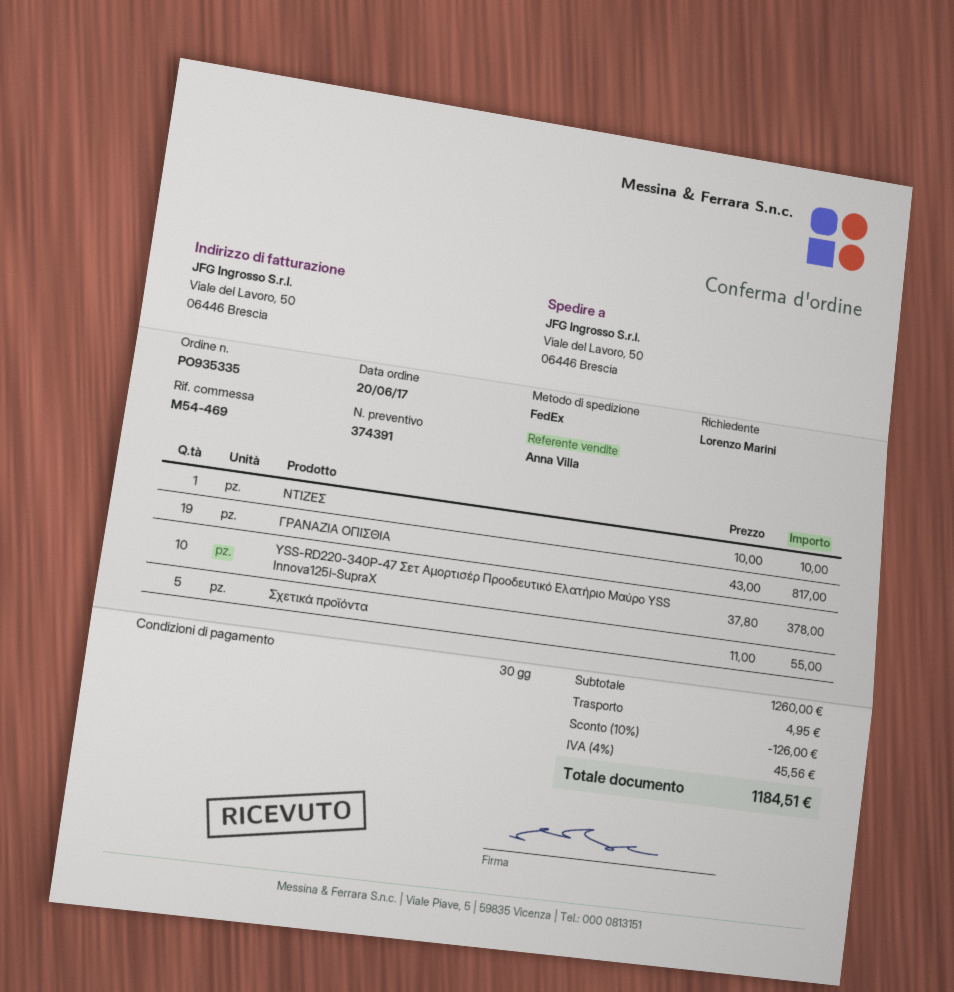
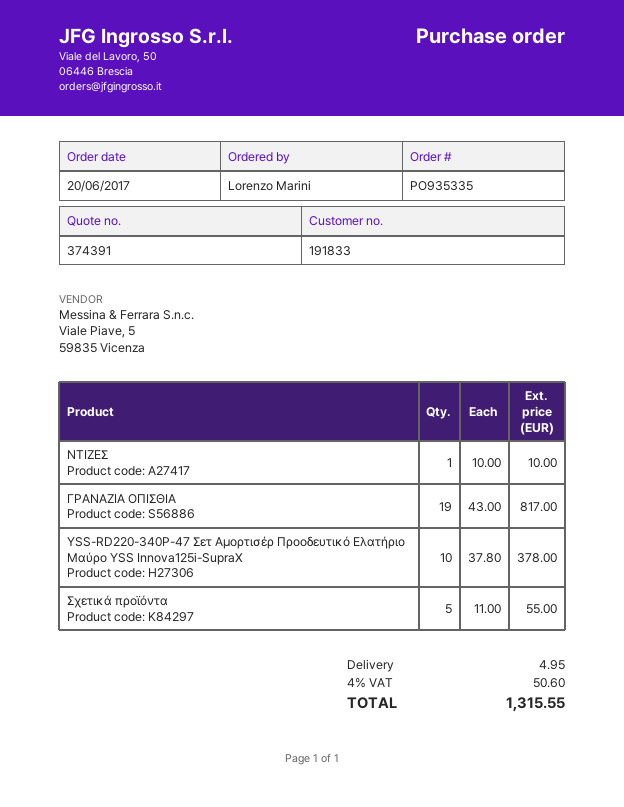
discount: 10% = 126.00 -> none
tax: 4% = 45.56 -> 4% = 50.60
total: 1184.51 -> 1315.55

